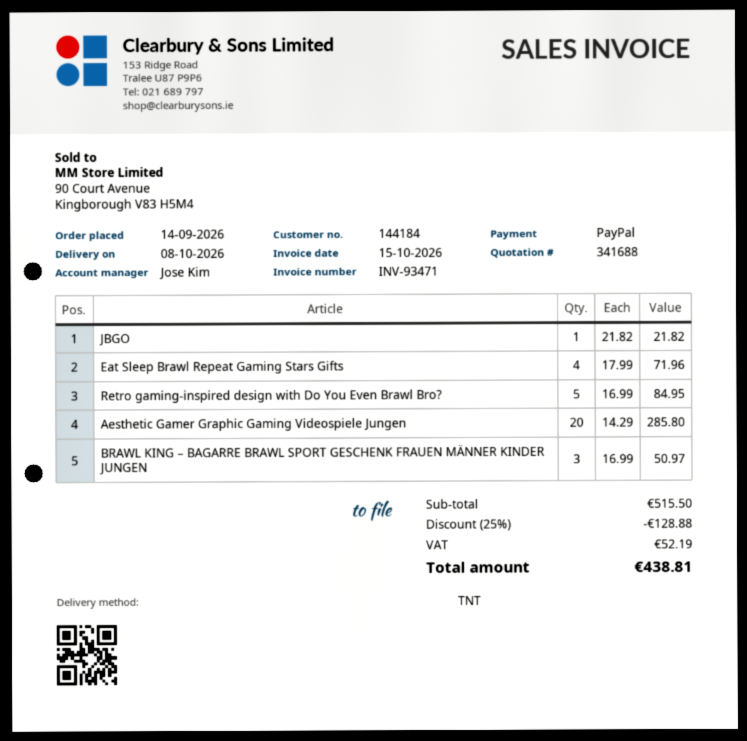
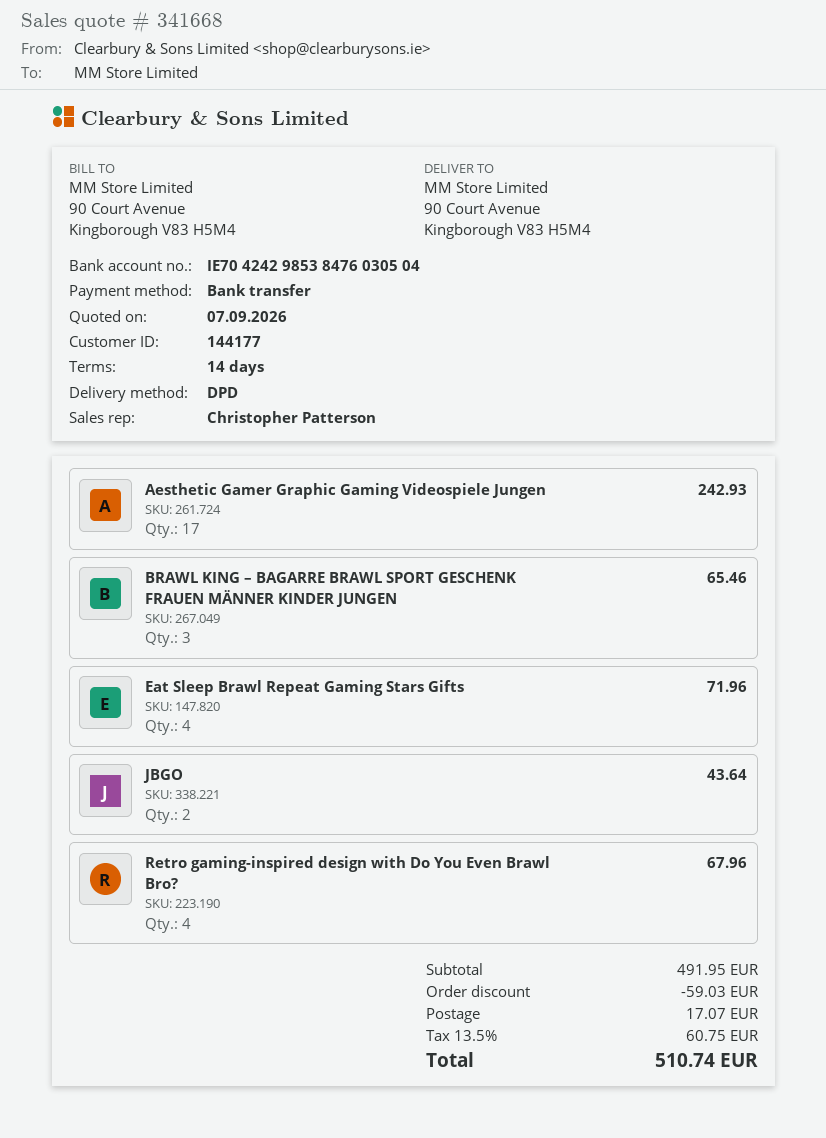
quote number: 341688 -> 341668
customer number: 144184 -> 144177
sales rep: Jose Kim -> Christopher Patterson
payment method: PayPal -> bank transfer
shipping method: TNT -> DPD
JBGO: 1 for 21.82 -> 2 for 43.64
Retro gaming-inspired design with Do You Even Brawl Bro?: 5 for 84.95 -> 4 for 67.96
Aesthetic Gamer Graphic Gaming Videospiele Jungen: 20 for 285.80 -> 17 for 242.93
BRAWL KING – BAGARRE BRAWL SPORT GESCHENK FRAUEN MÄNNER KINDER JUNGEN: 3 for 50.97 -> 3 for 65.46
subtotal: 515.50 -> 491.95
discount: 128.88 -> 59.03
shipping: none -> 17.07
tax: 52.19 -> 60.75
total: 438.81 -> 510.74

